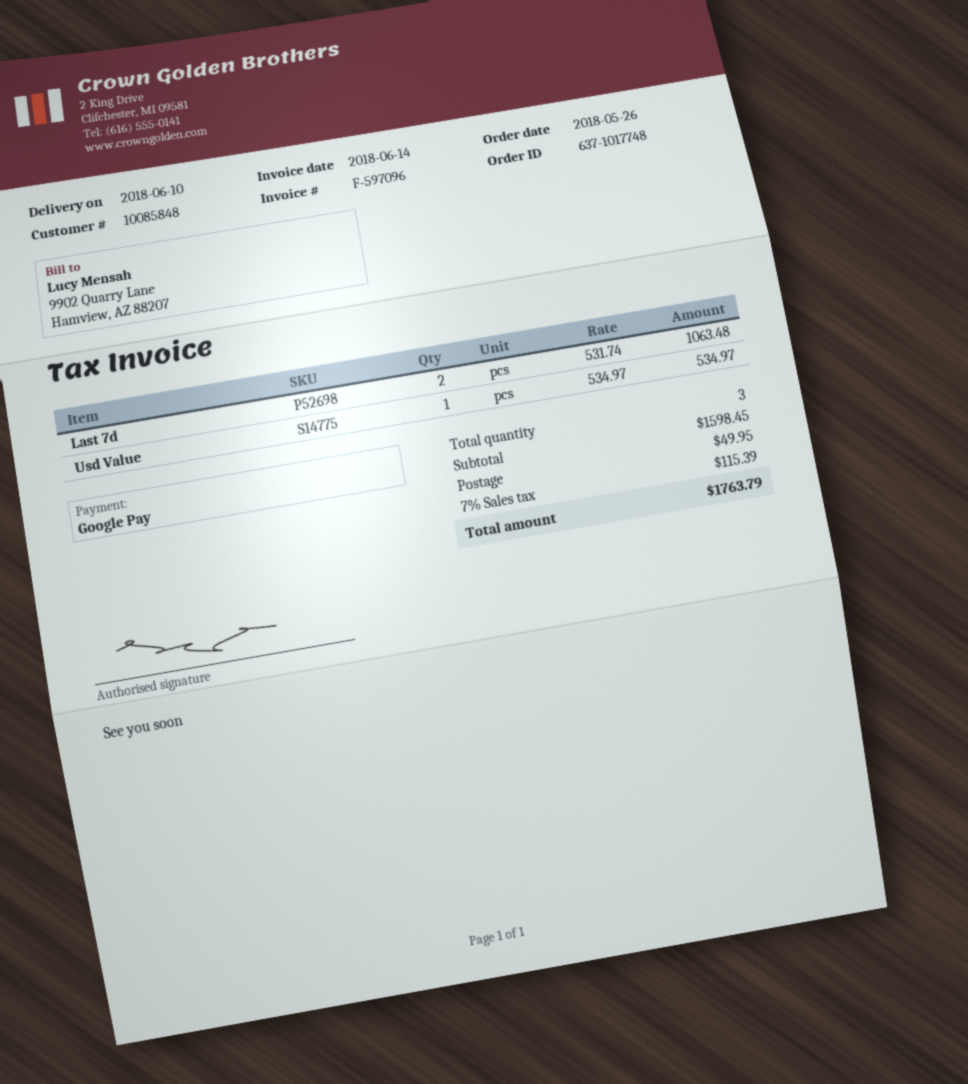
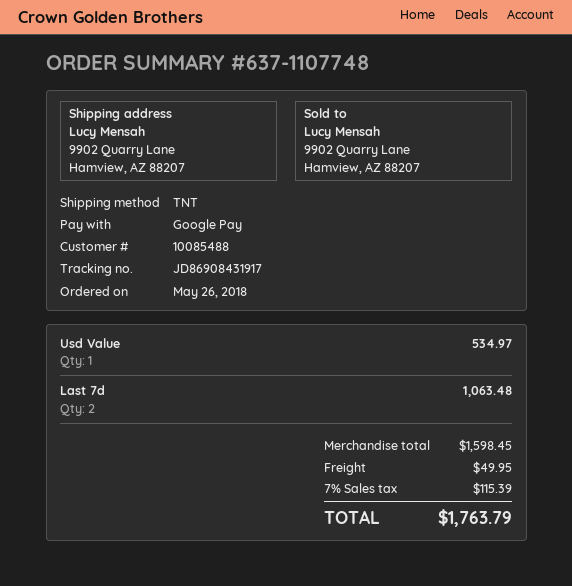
order number: 637-1017748 -> 637-1107748
customer number: 10085848 -> 10085488

